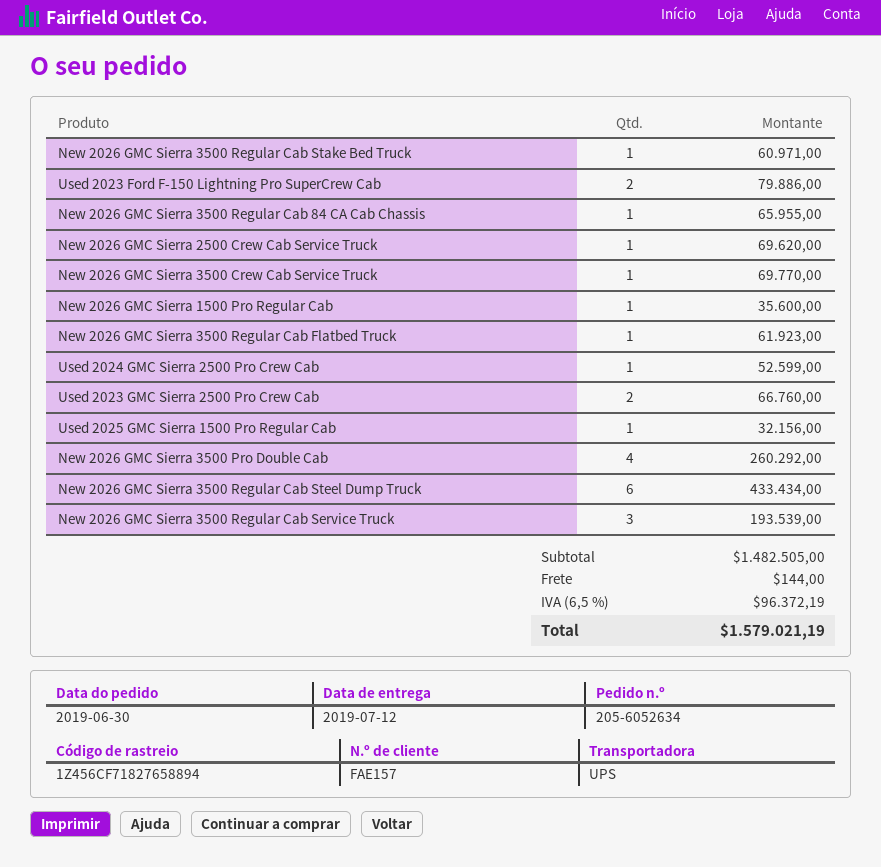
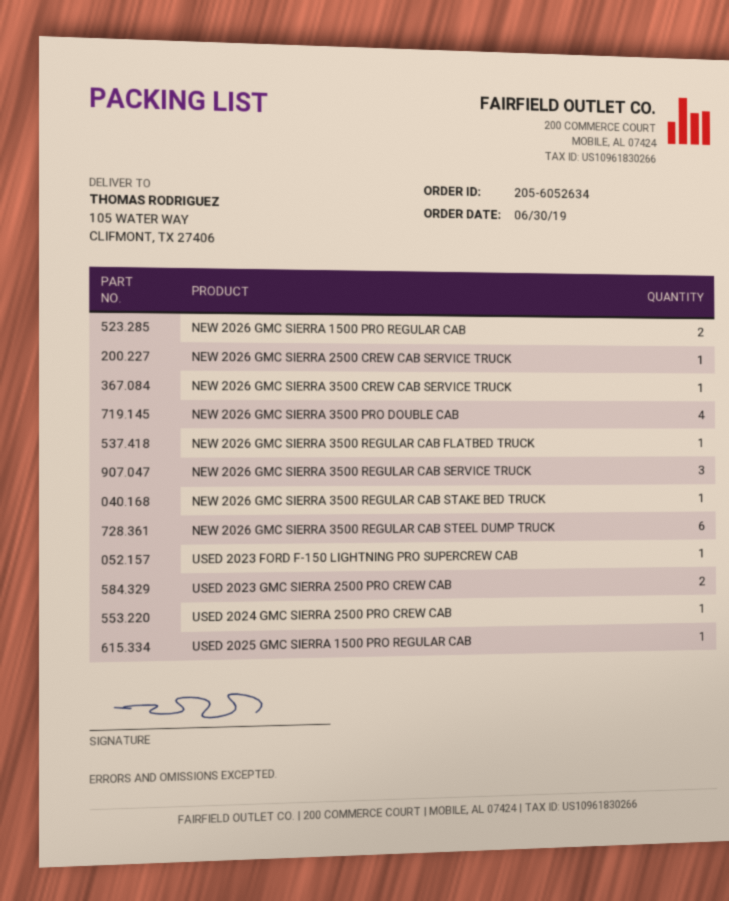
Used 2023 Ford F-150 Lightning Pro SuperCrew Cab: 2 -> 1
New 2026 GMC Sierra 3500 Regular Cab 84 CA Cab Chassis: 1 -> none
New 2026 GMC Sierra 1500 Pro Regular Cab: 1 -> 2

